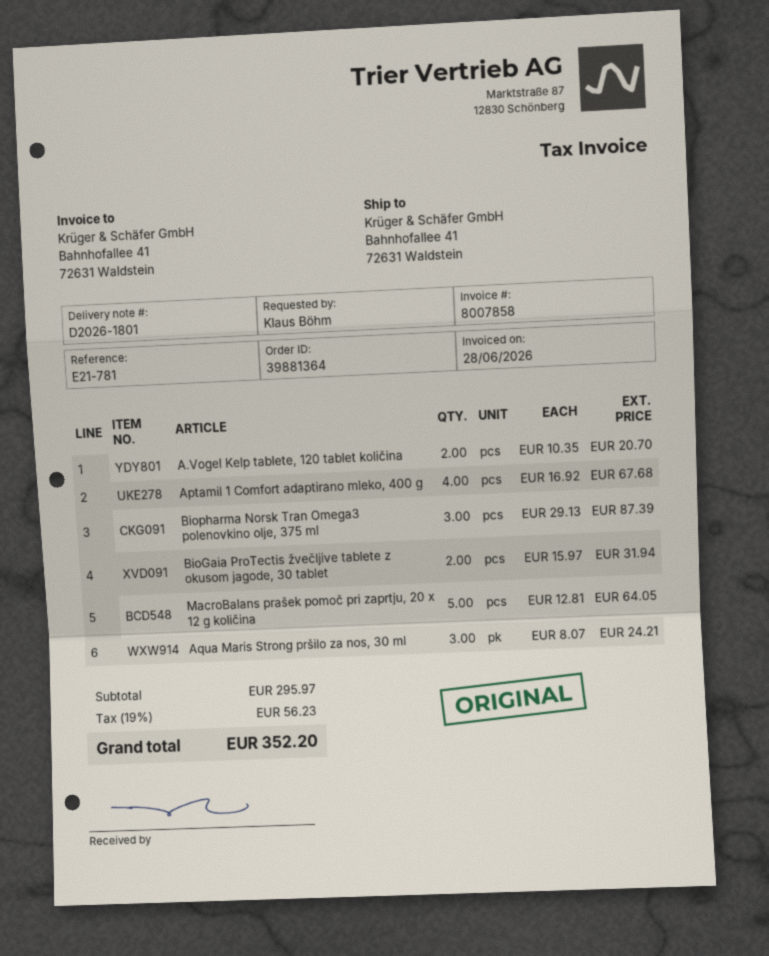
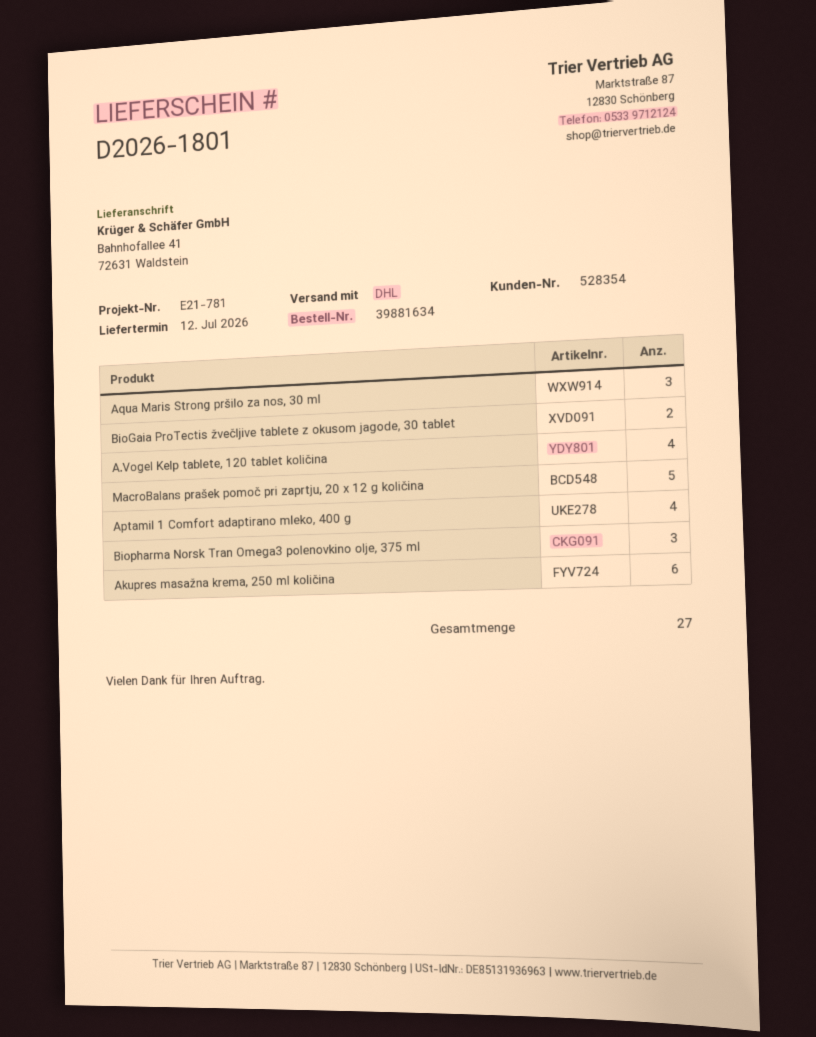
order number: 39881364 -> 39881634
A.Vogel Kelp tablete, 120 tablet količina: 2 -> 4
Akupres masažna krema, 250 ml količina: none -> 6

